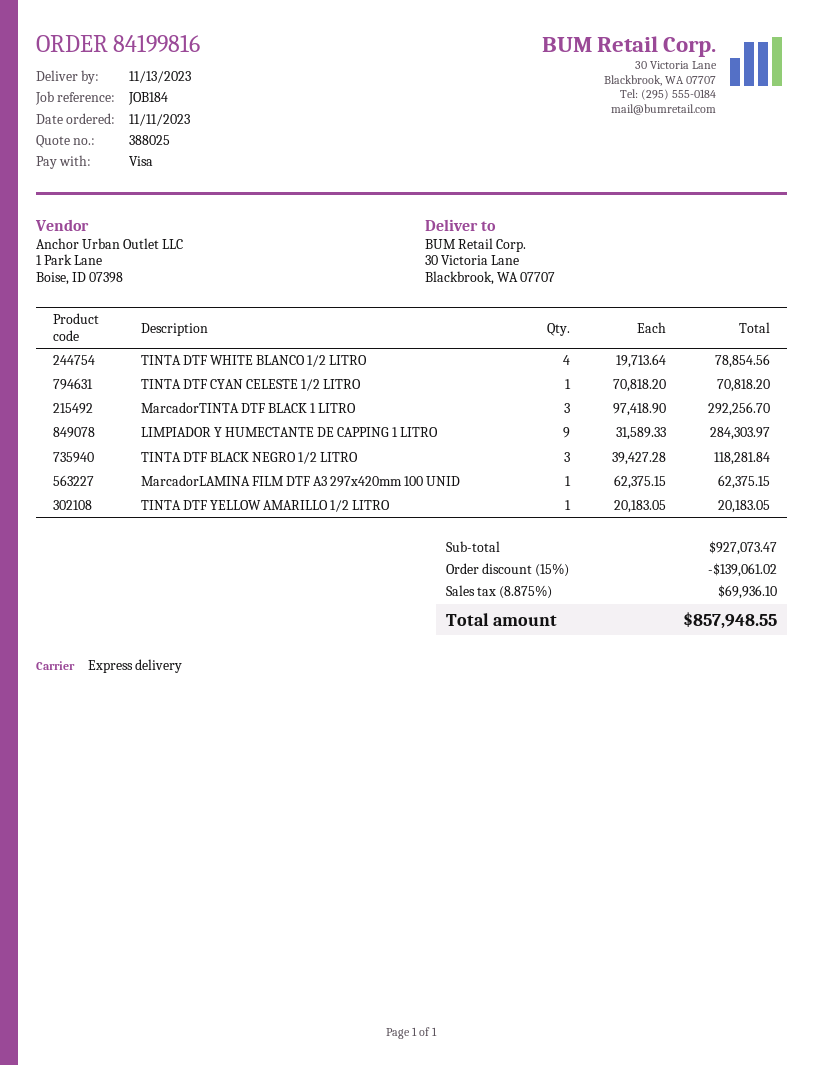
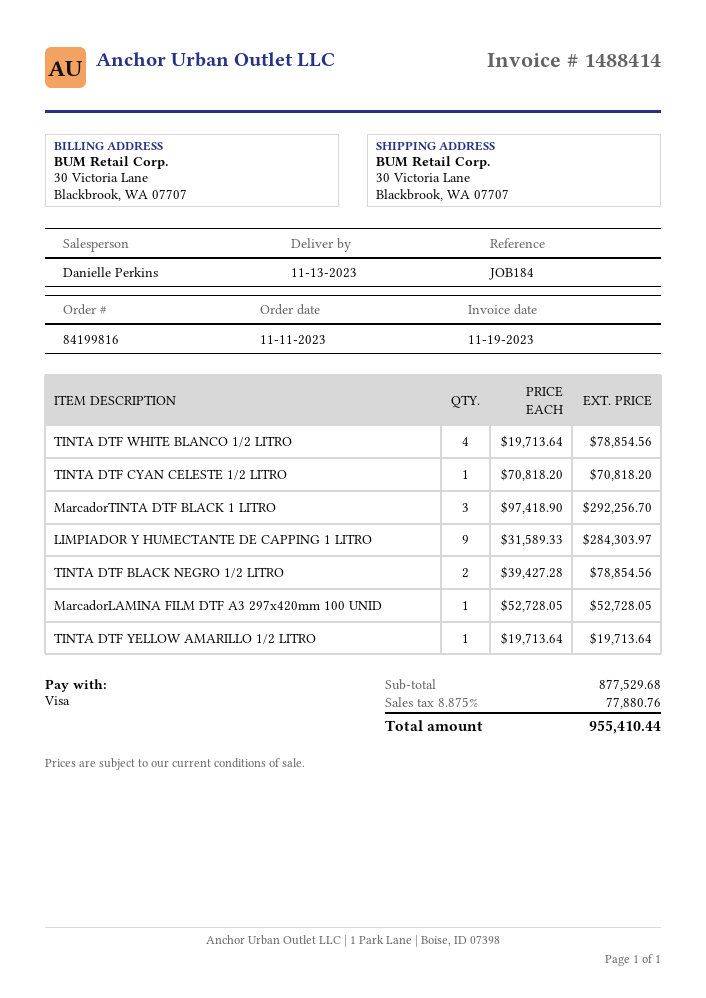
TINTA DTF BLACK NEGRO 1/2 LITRO: 3 x 39427.28 = 118281.84 -> 2 x 39427.28 = 78854.56
MarcadorLAMINA FILM DTF A3 297x420mm 100 UNID: 1 x 62375.15 = 62375.15 -> 1 x 52728.05 = 52728.05
TINTA DTF YELLOW AMARILLO 1/2 LITRO: 1 x 20183.05 = 20183.05 -> 1 x 19713.64 = 19713.64
subtotal: 927073.47 -> 877529.68
discount: 15% = 139061.02 -> none
tax: 8.875% = 69936.10 -> 8.875% = 77880.76
total: 857948.55 -> 955410.44

